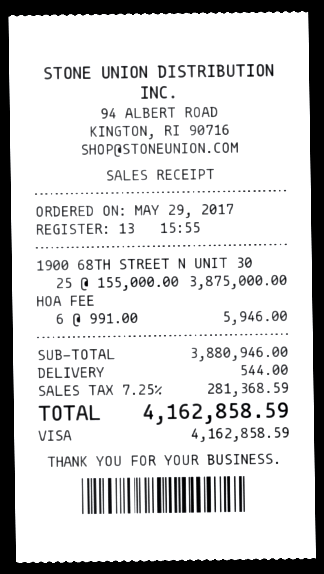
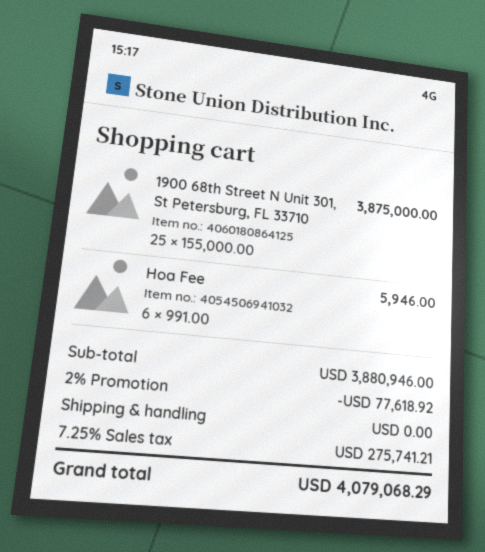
discount: none -> 2% = 77618.92
shipping: 544.00 -> 0.00
tax: 7.25% = 281368.59 -> 7.25% = 275741.21
total: 4162858.59 -> 4079068.29

